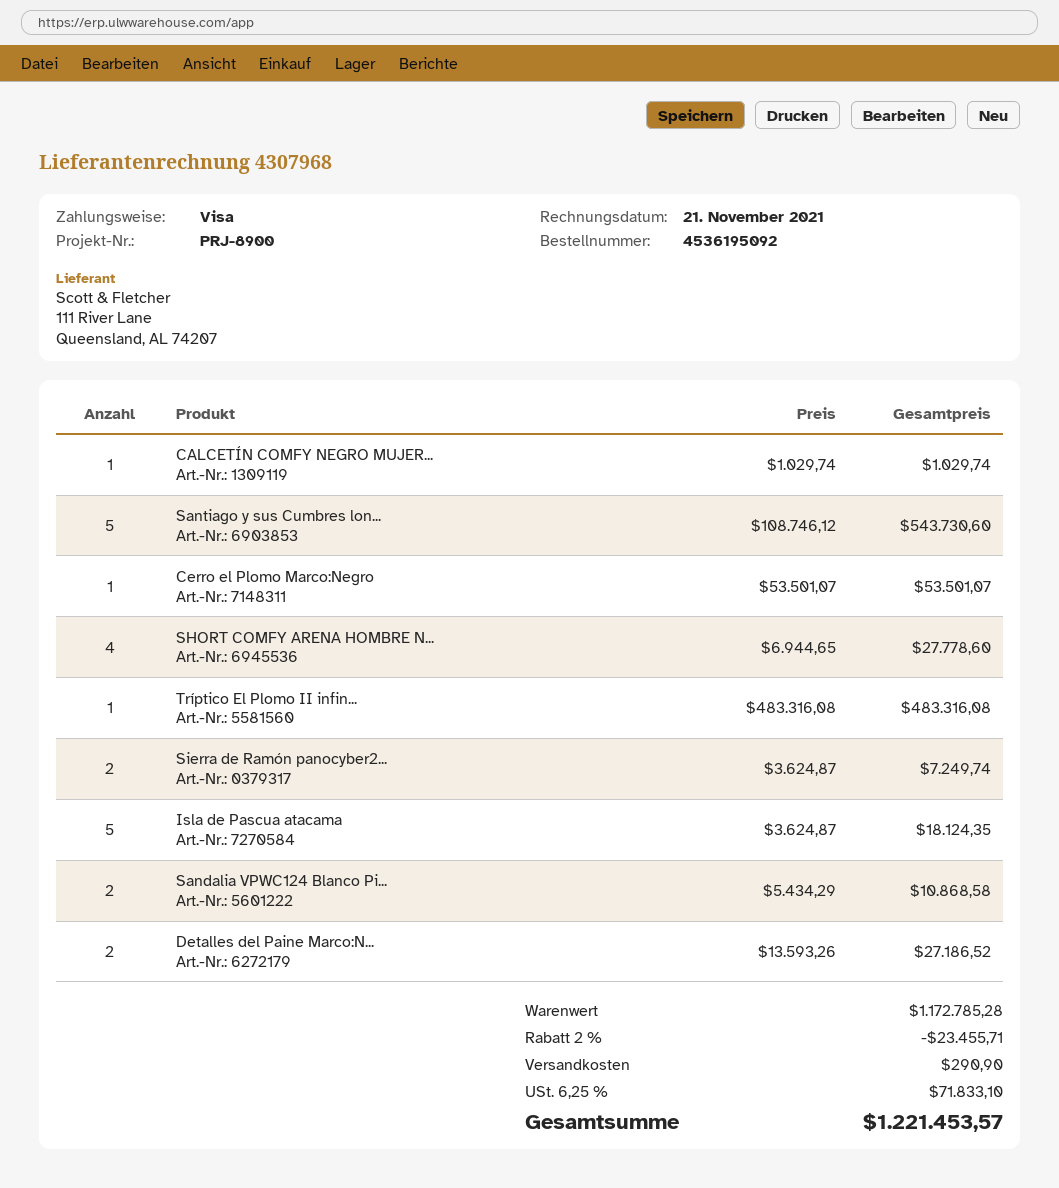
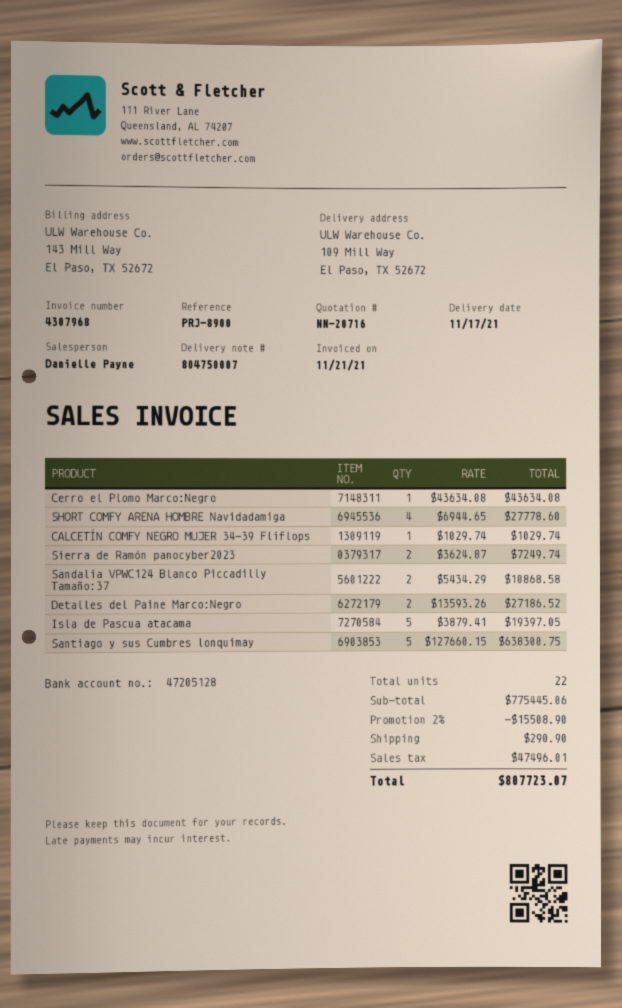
Santiago y sus Cumbres lon...: 5 x 108746.12 = 543730.60 -> 5 x 127660.15 = 638300.75
Cerro el Plomo Marco:Negro: 1 x 53501.07 = 53501.07 -> 1 x 43634.08 = 43634.08
Tríptico El Plomo II infin...: 1 x 483316.08 = 483316.08 -> none
Isla de Pascua atacama: 5 x 3624.87 = 18124.35 -> 5 x 3879.41 = 19397.05
subtotal: 1172785.28 -> 775445.06
discount: 2% = 23455.71 -> 2% = 15508.90
tax: 71833.10 -> 47496.01
total: 1221453.57 -> 807723.07

